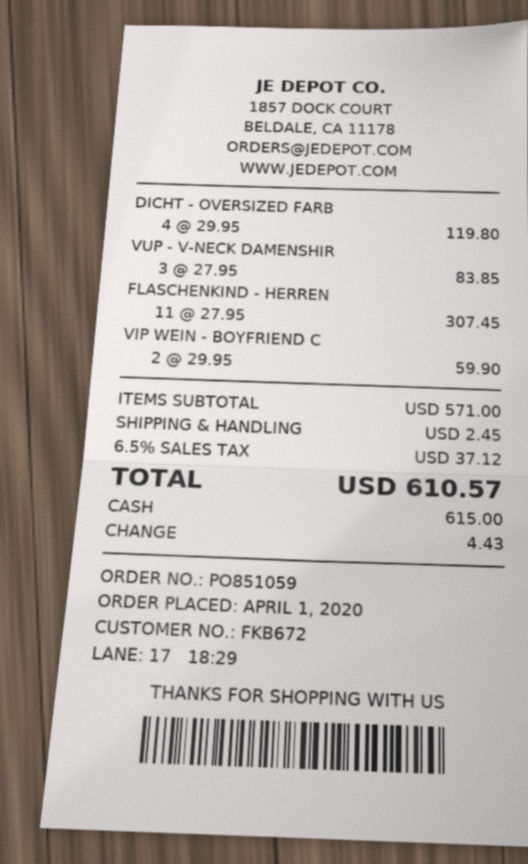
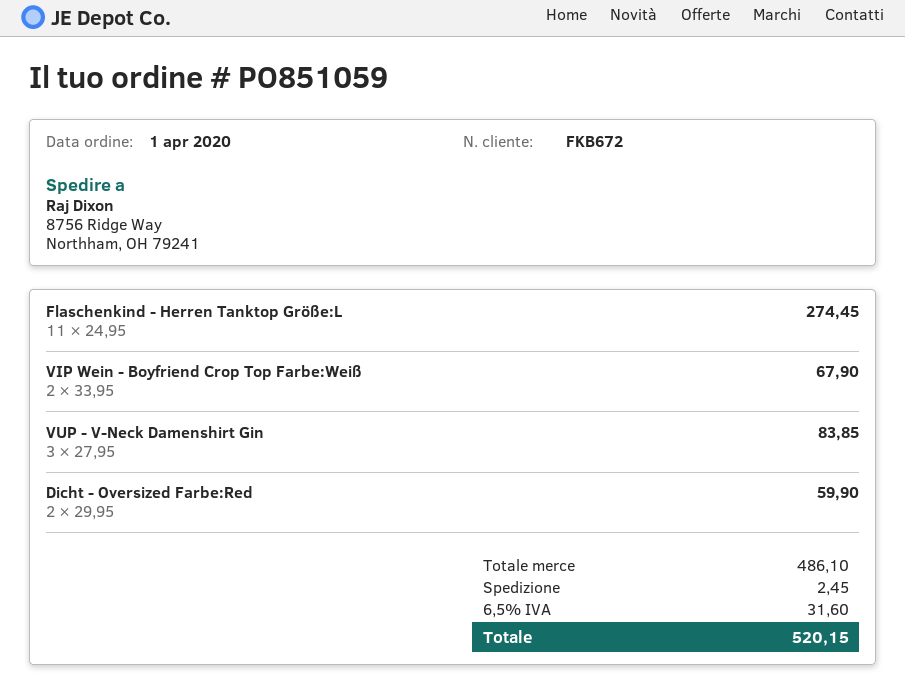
DICHT - OVERSIZED FARB: 4 x 29.95 = 119.80 -> 2 x 29.95 = 59.90
FLASCHENKIND - HERREN: 11 x 27.95 = 307.45 -> 11 x 24.95 = 274.45
VIP WEIN - BOYFRIEND C: 2 x 29.95 = 59.90 -> 2 x 33.95 = 67.90
subtotal: 571.00 -> 486.10
tax: 6.5% = 37.12 -> 6.5% = 31.60
total: 610.57 -> 520.15

